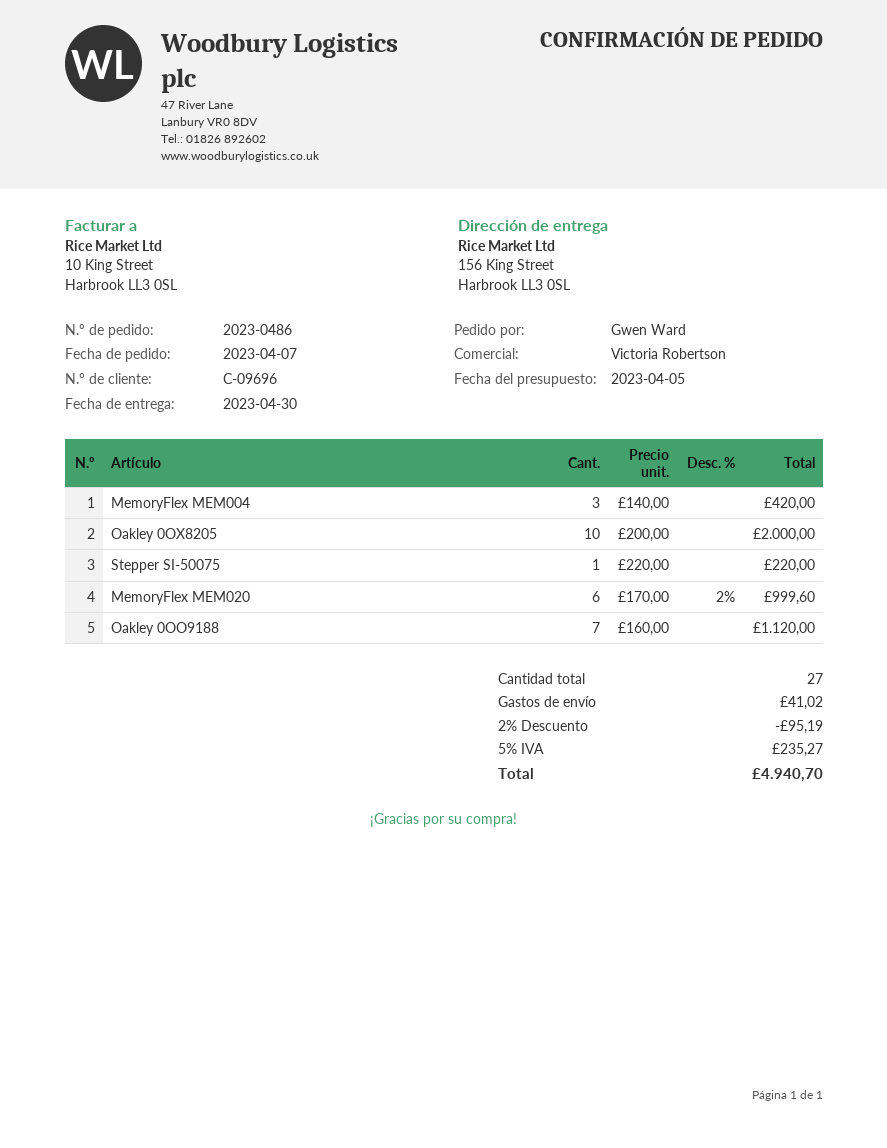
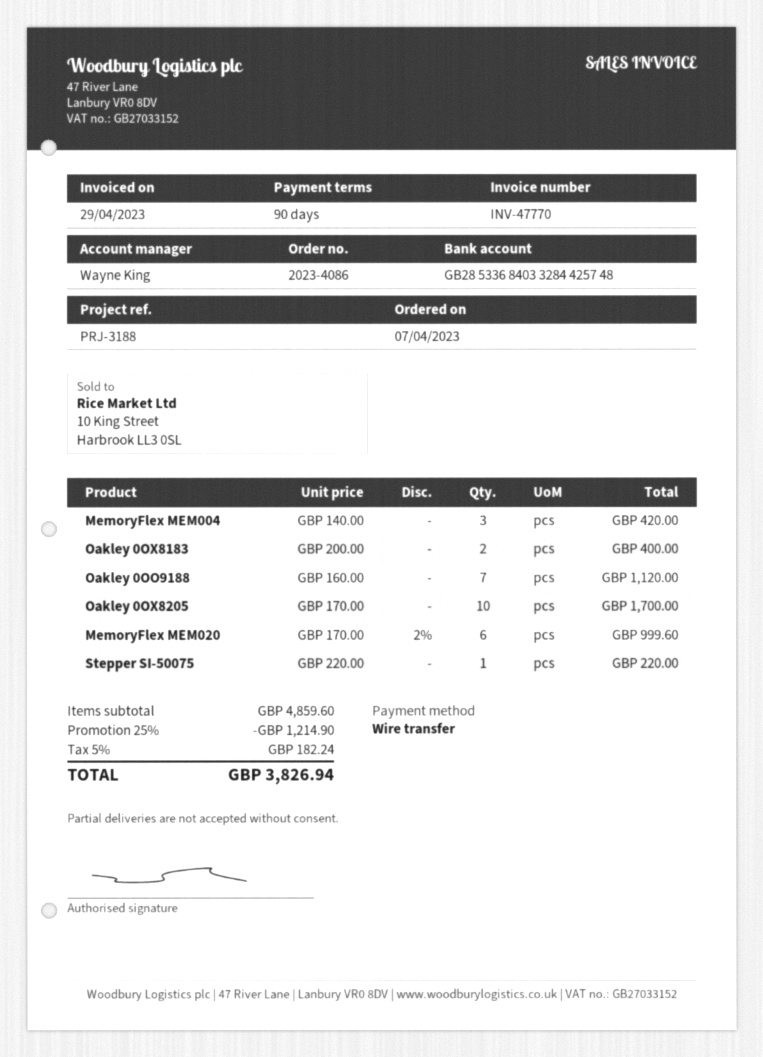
order number: 2023-0486 -> 2023-4086
sales rep: Victoria Robertson -> Wayne King
Oakley 0OX8205: 10 x 200.00 = 2000.00 -> 10 x 170.00 = 1700.00
Oakley 0OX8183: none -> 2 x 200.00 = 400.00
discount: 2% = 95.19 -> 25% = 1214.90
shipping: 41.02 -> none
tax: 5% = 235.27 -> 5% = 182.24
total: 4940.70 -> 3826.94

